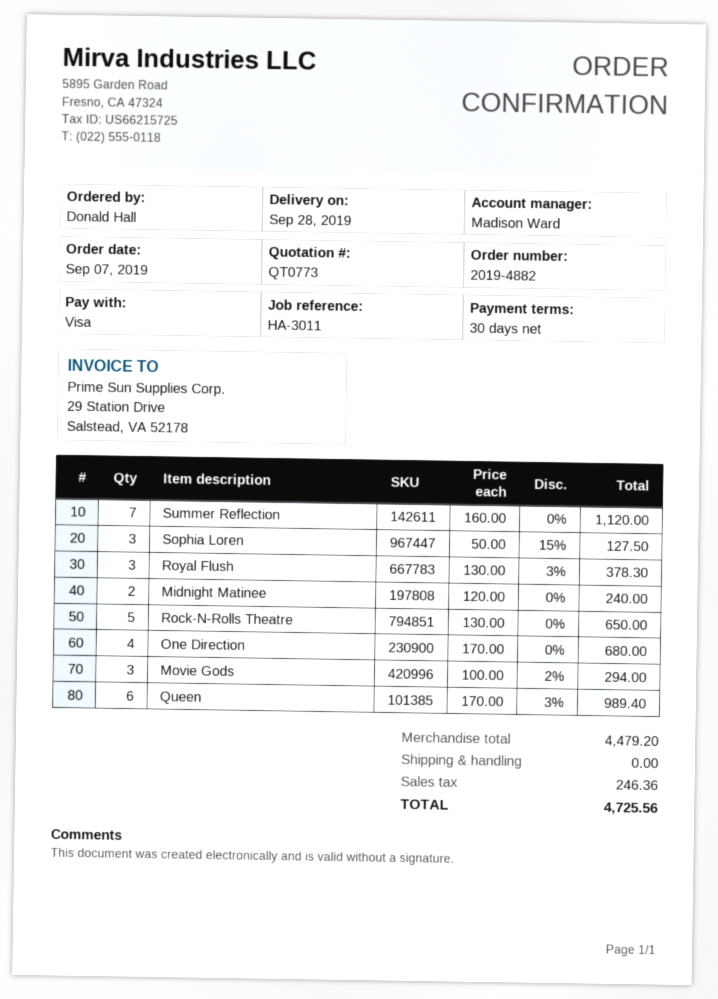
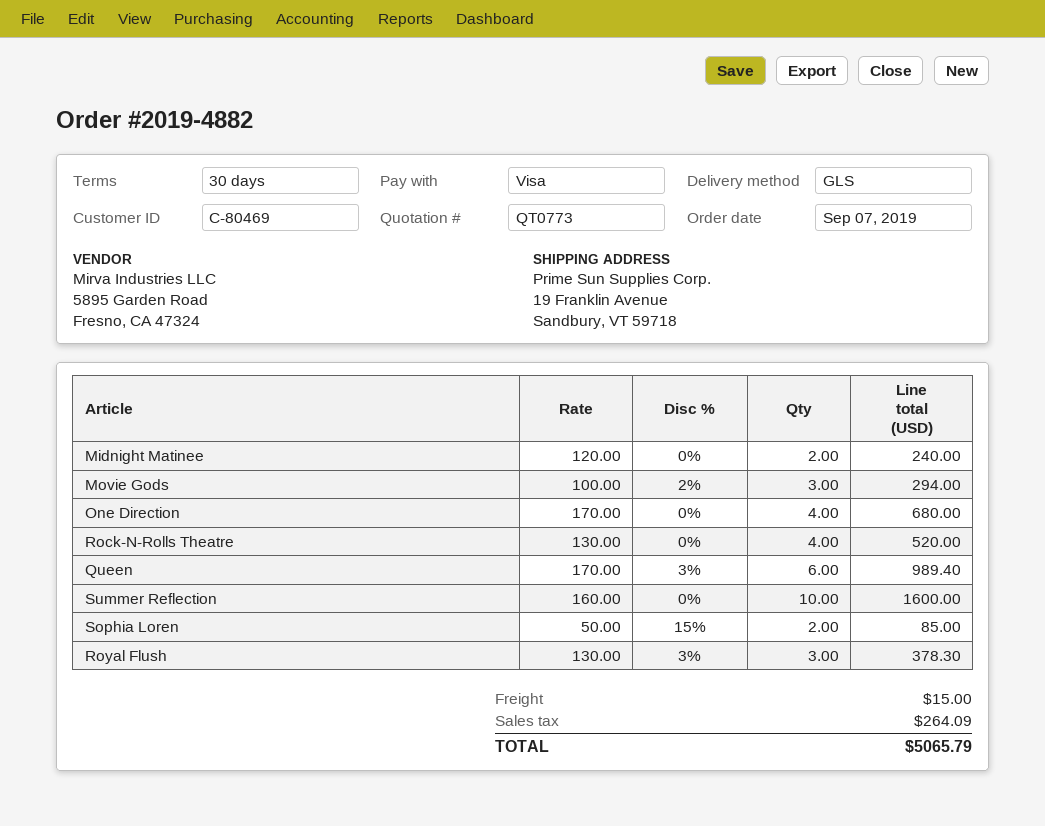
Summer Reflection: 7 x 160.00 = 1120.00 -> 10 x 160.00 = 1600.00
Sophia Loren: 3 x 50.00 - 15% = 127.50 -> 2 x 50.00 - 15% = 85.00
Rock-N-Rolls Theatre: 5 x 130.00 = 650.00 -> 4 x 130.00 = 520.00
shipping: 0.00 -> 15.00
tax: 246.36 -> 264.09
total: 4725.56 -> 5065.79

